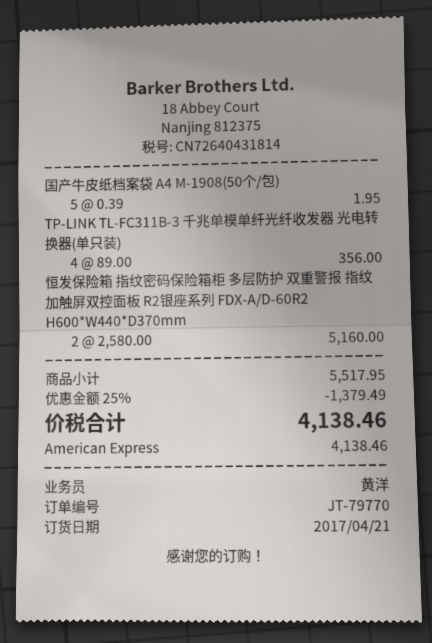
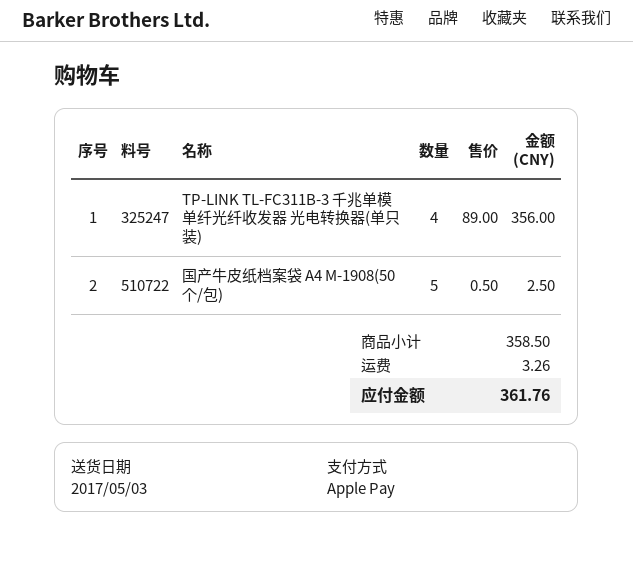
payment method: American Express -> Apple Pay
国产牛皮纸档案袋 A4 M-1908(50个/包): 5 x 0.39 = 1.95 -> 5 x 0.50 = 2.50
恒发保险箱 指纹密码保险箱柜 多层防护 双重警报 指纹加触屏双控面板 R2银座系列 FDX-A/D-60R2 H600*W440*D370mm: 2 x 2580.00 = 5160.00 -> none
subtotal: 5517.95 -> 358.50
discount: 25% = 1379.49 -> none
shipping: none -> 3.26
total: 4138.46 -> 361.76

